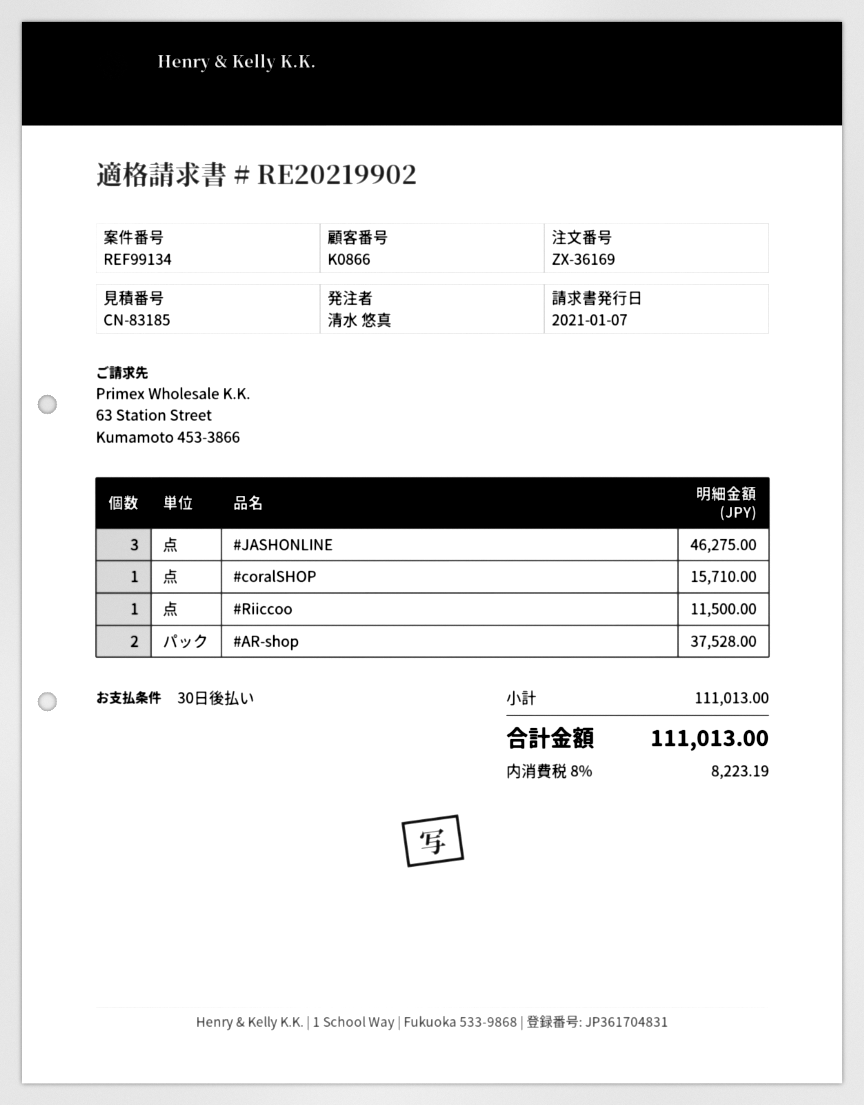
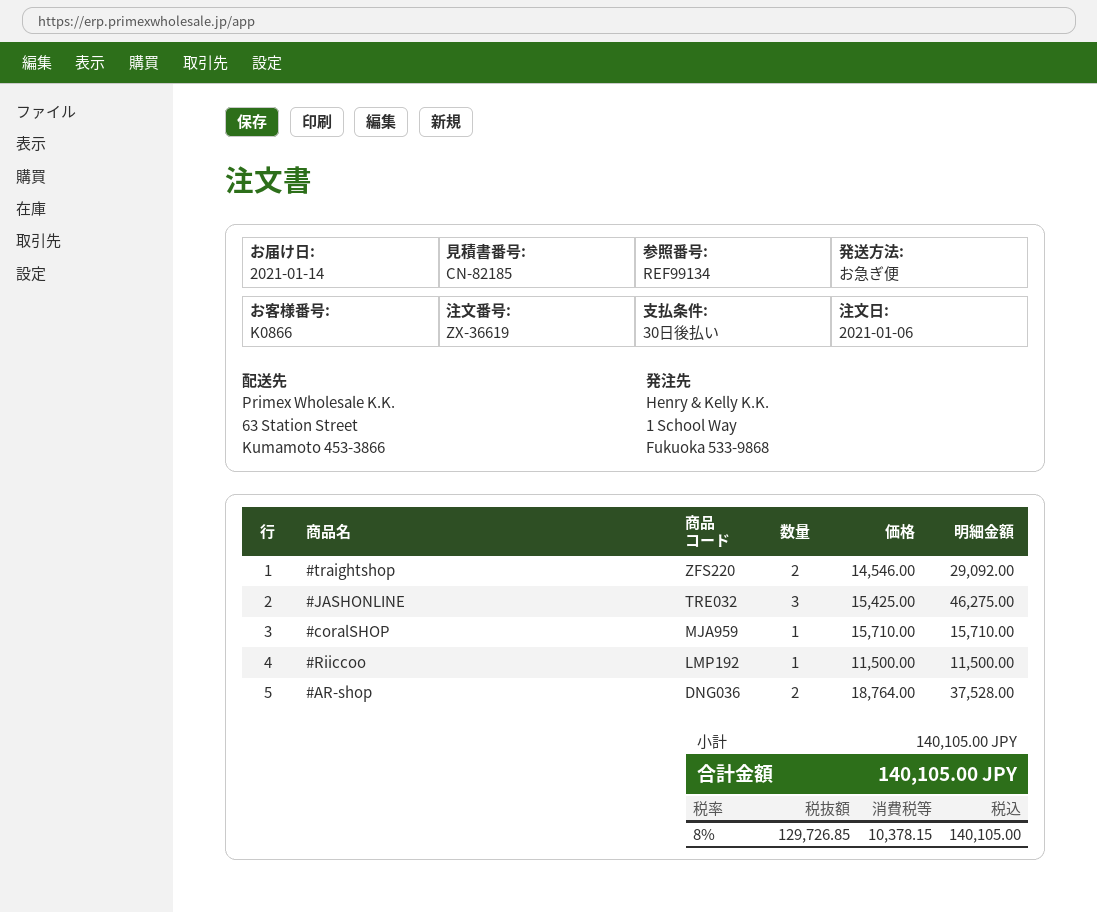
quote number: CN-83185 -> CN-82185
order number: ZX-36169 -> ZX-36619
#traightshop: none -> 2 for 29092.00
subtotal: 111013.00 -> 140105.00
tax: 8% = 8223.19 -> 8% = 10378.15
total: 111013.00 -> 140105.00

